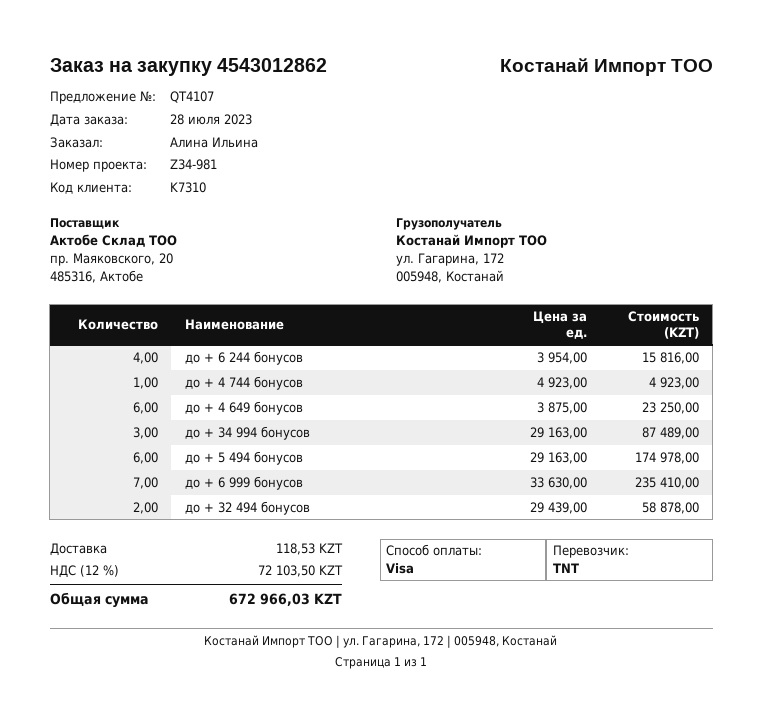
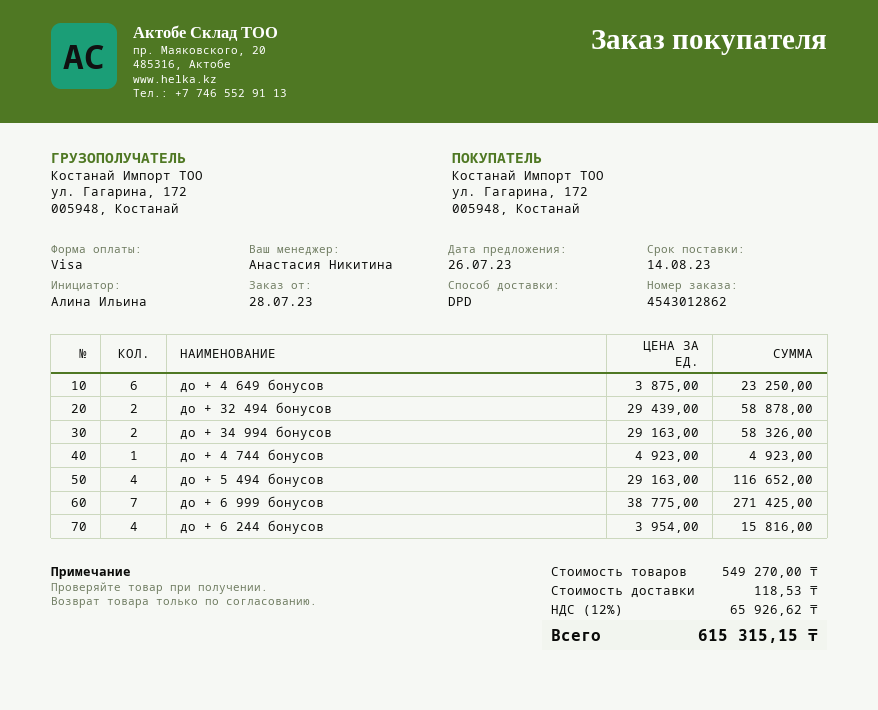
shipping method: TNT -> DPD
до + 34 994 бонусов: 3 x 29163.00 = 87489.00 -> 2 x 29163.00 = 58326.00
до + 5 494 бонусов: 6 x 29163.00 = 174978.00 -> 4 x 29163.00 = 116652.00
до + 6 999 бонусов: 7 x 33630.00 = 235410.00 -> 7 x 38775.00 = 271425.00
tax: 12% = 72103.50 -> 12% = 65926.62
total: 672966.03 -> 615315.15

